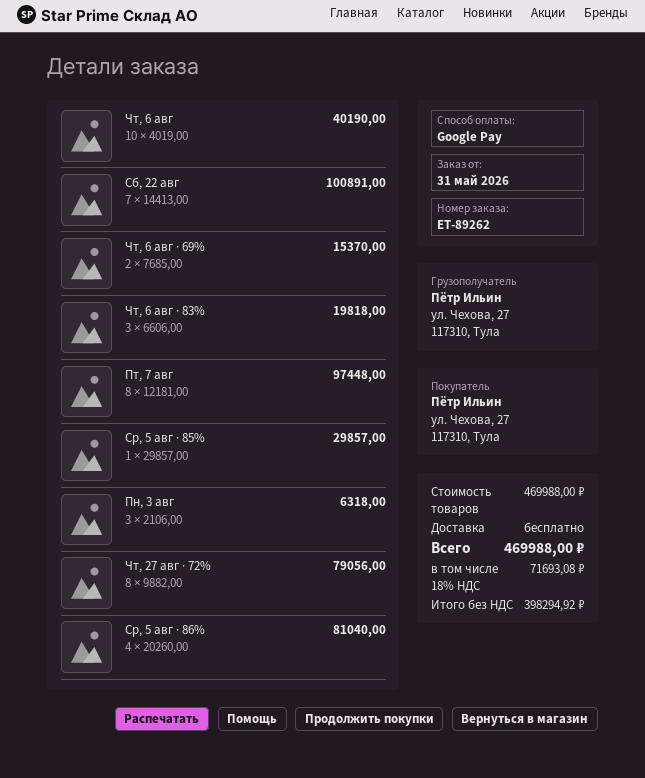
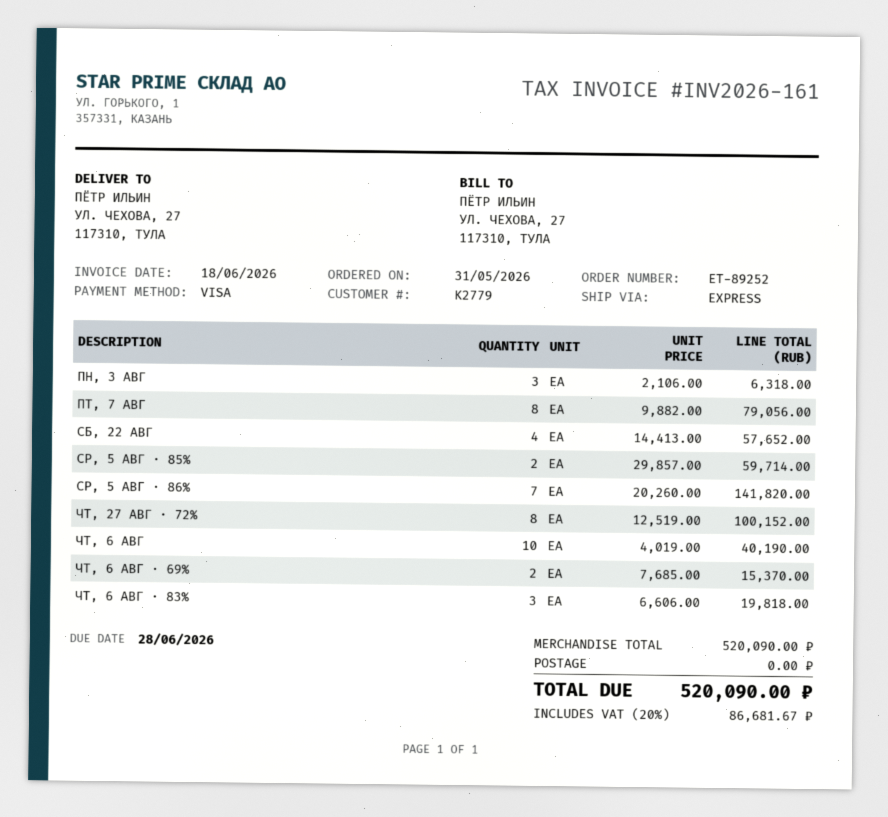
order number: ET-89262 -> ET-89252
payment method: Google Pay -> Visa
Сб, 22 авг: 7 x 14413.00 = 100891.00 -> 4 x 14413.00 = 57652.00
Пт, 7 авг: 8 x 12181.00 = 97448.00 -> 8 x 9882.00 = 79056.00
Ср, 5 авг · 85%: 1 x 29857.00 = 29857.00 -> 2 x 29857.00 = 59714.00
Чт, 27 авг · 72%: 8 x 9882.00 = 79056.00 -> 8 x 12519.00 = 100152.00
Ср, 5 авг · 86%: 4 x 20260.00 = 81040.00 -> 7 x 20260.00 = 141820.00
subtotal: 469988.00 -> 520090.00
tax: 18% = 71693.08 -> 20% = 86681.67
total: 469988.00 -> 520090.00

